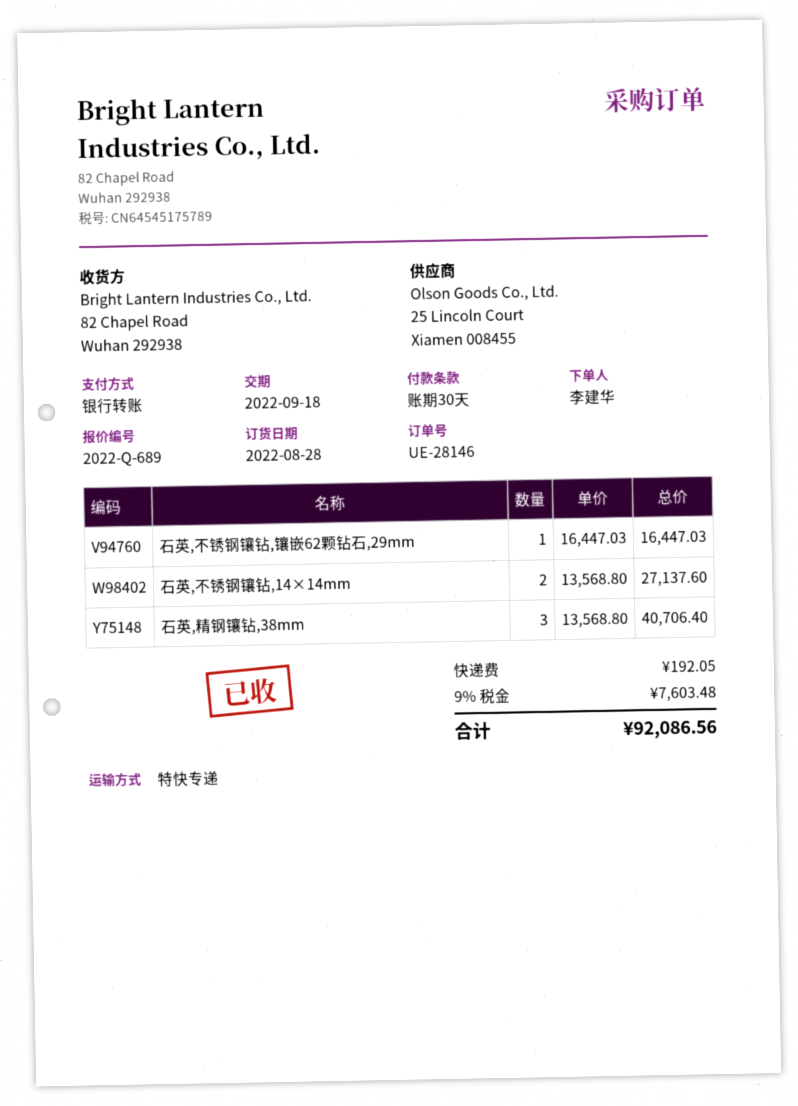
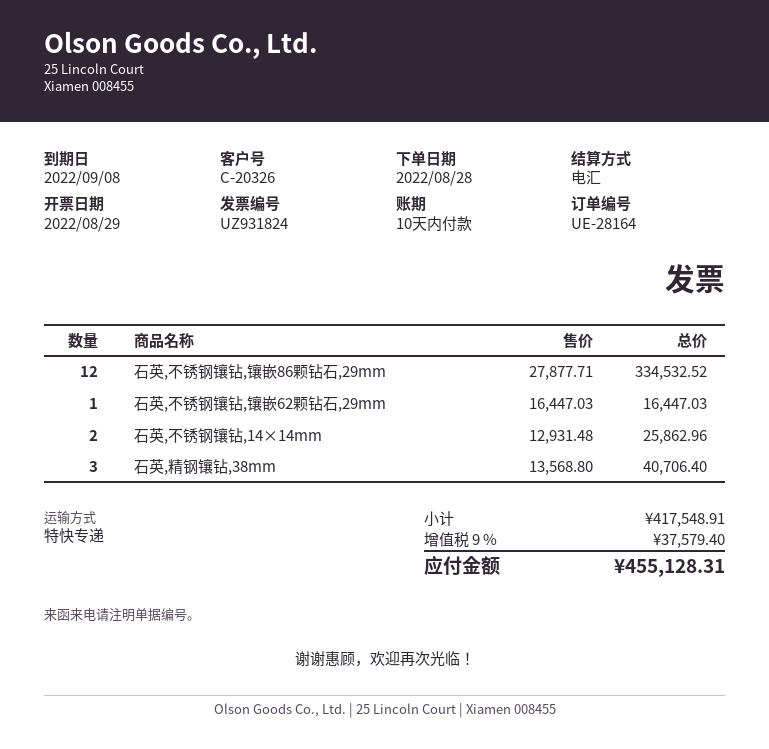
order number: UE-28146 -> UE-28164
payment terms: 30 days -> 10 days
石英,不锈钢镶钻,14×14mm: 2 x 13568.80 = 27137.60 -> 2 x 12931.48 = 25862.96
石英,不锈钢镶钻,镶嵌86颗钻石,29mm: none -> 12 x 27877.71 = 334532.52
shipping: 192.05 -> none
tax: 9% = 7603.48 -> 9% = 37579.40
total: 92086.56 -> 455128.31

